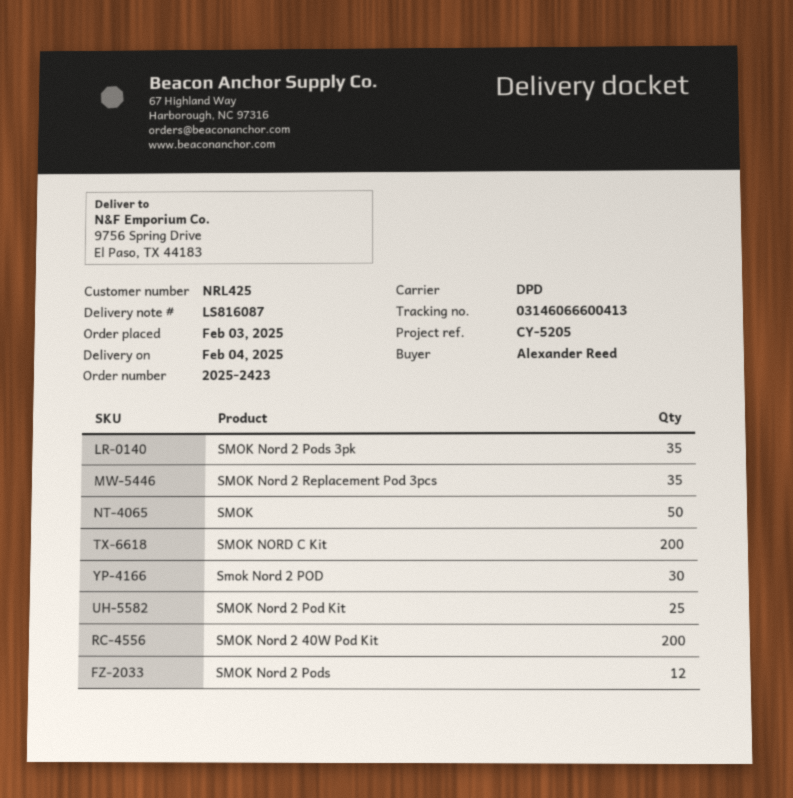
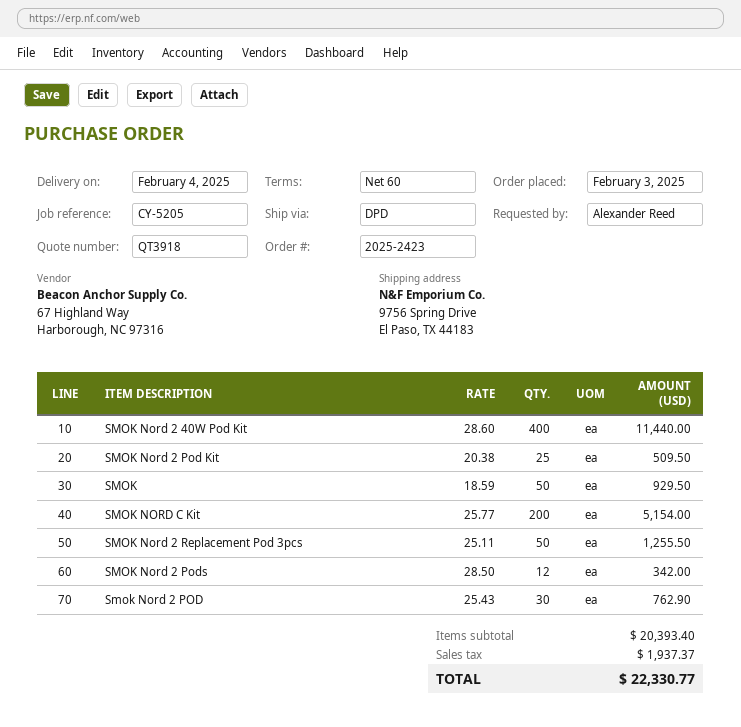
SMOK Nord 2 Pods 3pk: 35 -> none
SMOK Nord 2 Replacement Pod 3pcs: 35 -> 50
SMOK Nord 2 40W Pod Kit: 200 -> 400

